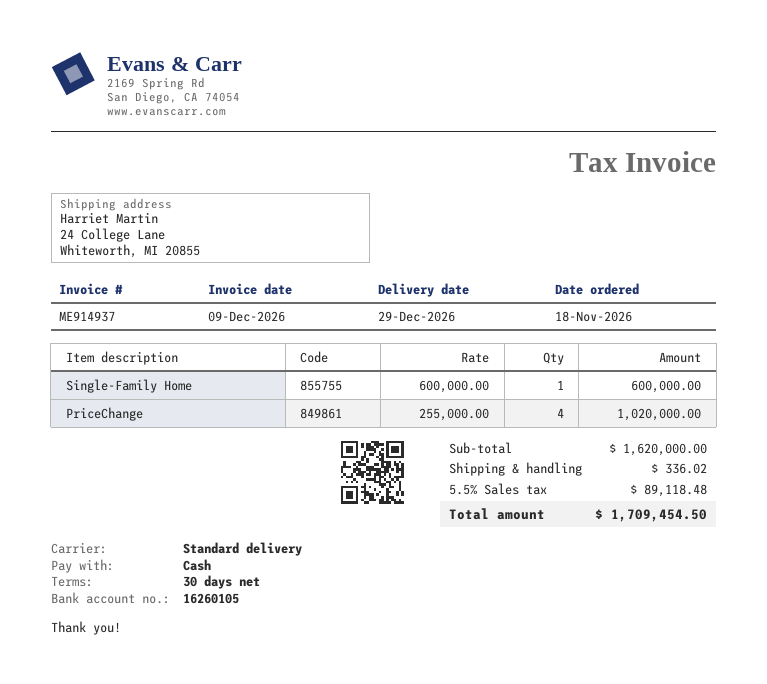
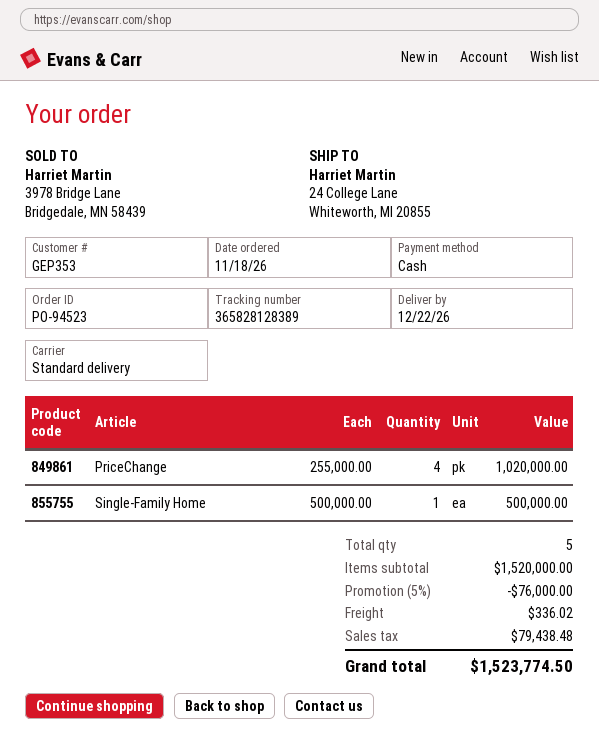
delivery date: 2026-12-29 -> 2026-12-22
Single-Family Home: 1 x 600000.00 = 600000.00 -> 1 x 500000.00 = 500000.00
subtotal: 1620000.00 -> 1520000.00
discount: none -> 5% = 76000.00
tax: 89118.48 -> 79438.48
total: 1709454.50 -> 1523774.50

